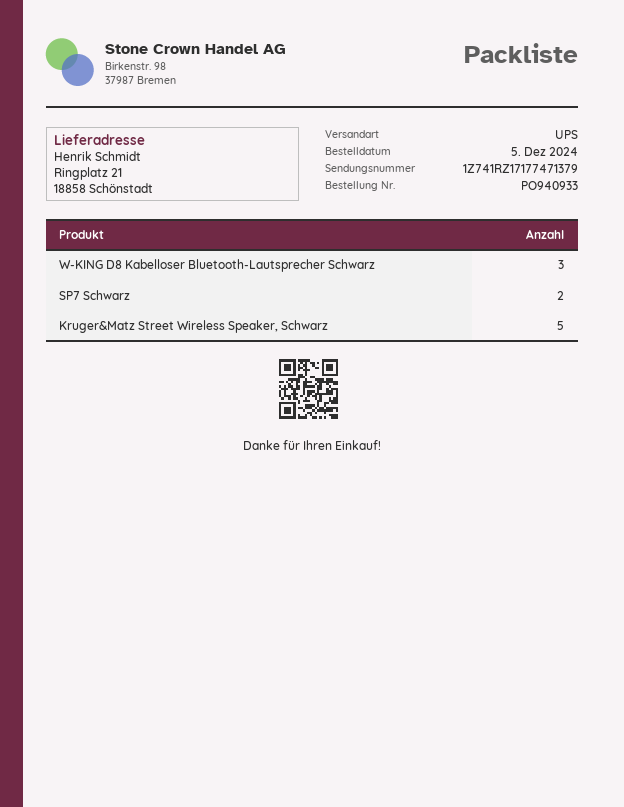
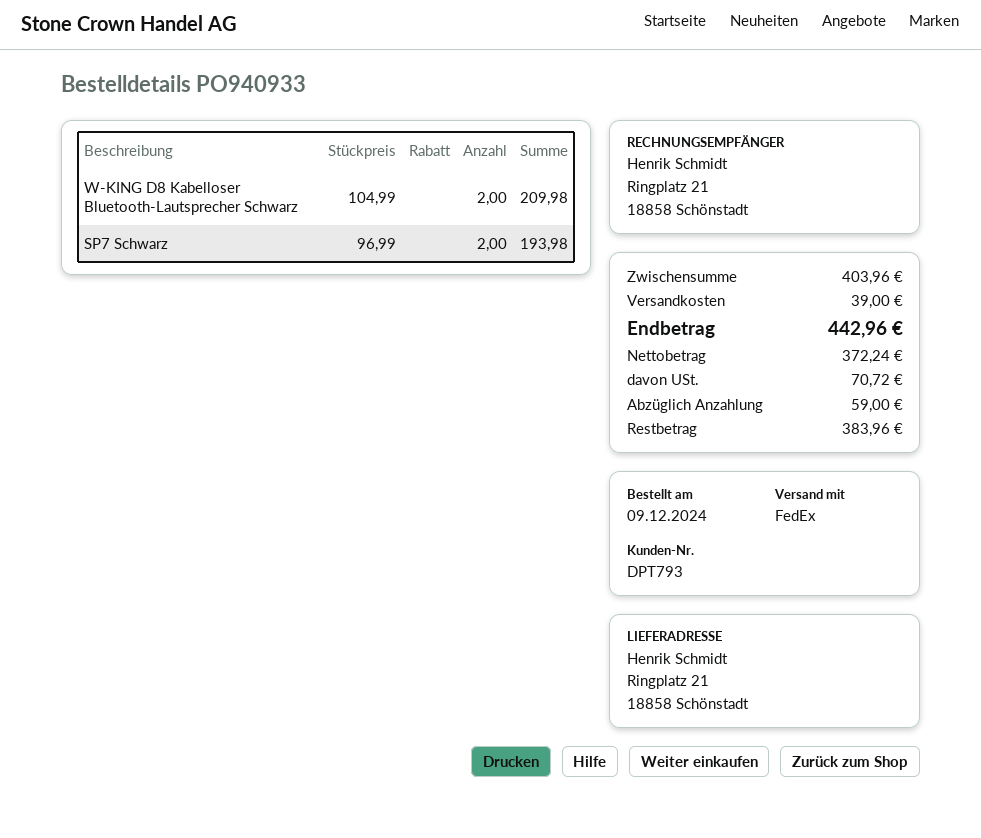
order date: 2024-12-05 -> 2024-12-09
shipping method: UPS -> FedEx
W-KING D8 Kabelloser Bluetooth-Lautsprecher Schwarz: 3 -> 2
Kruger&Matz Street Wireless Speaker, Schwarz: 5 -> none

